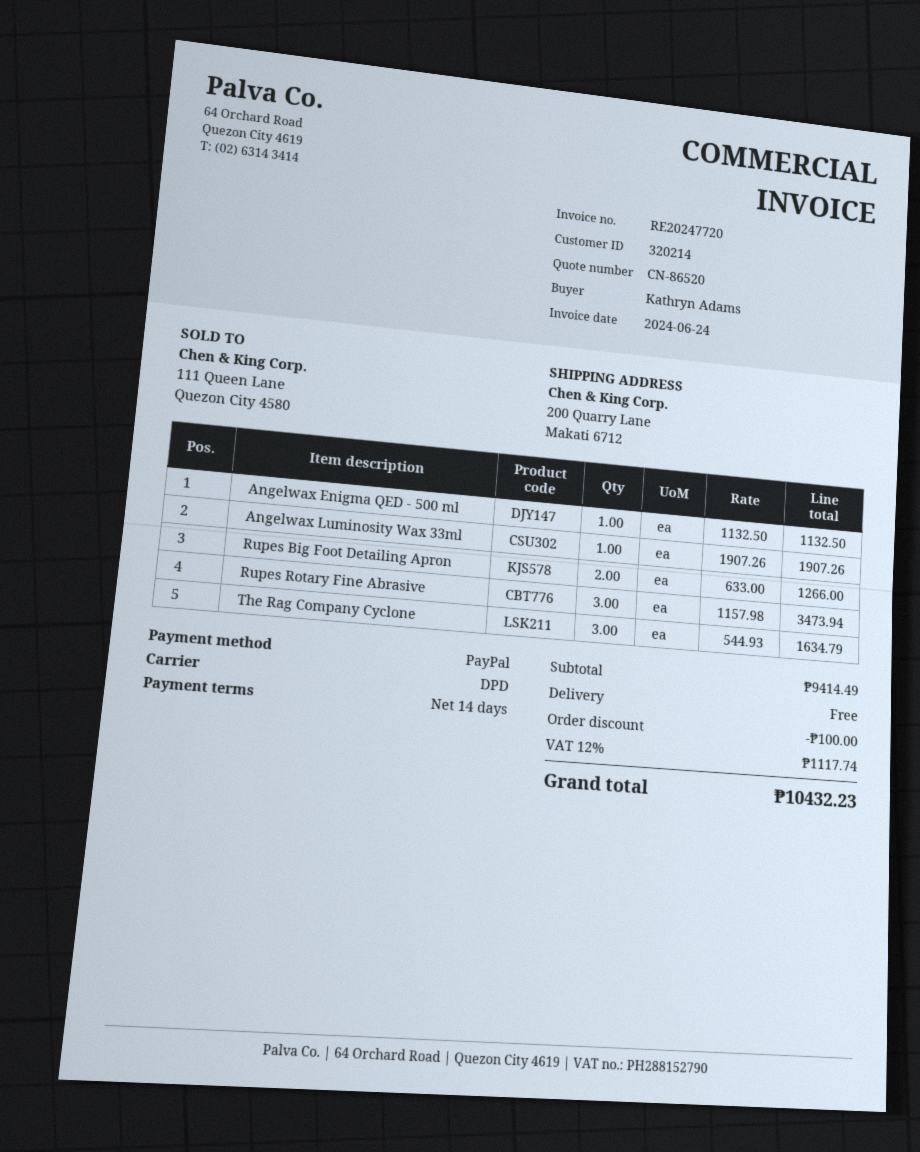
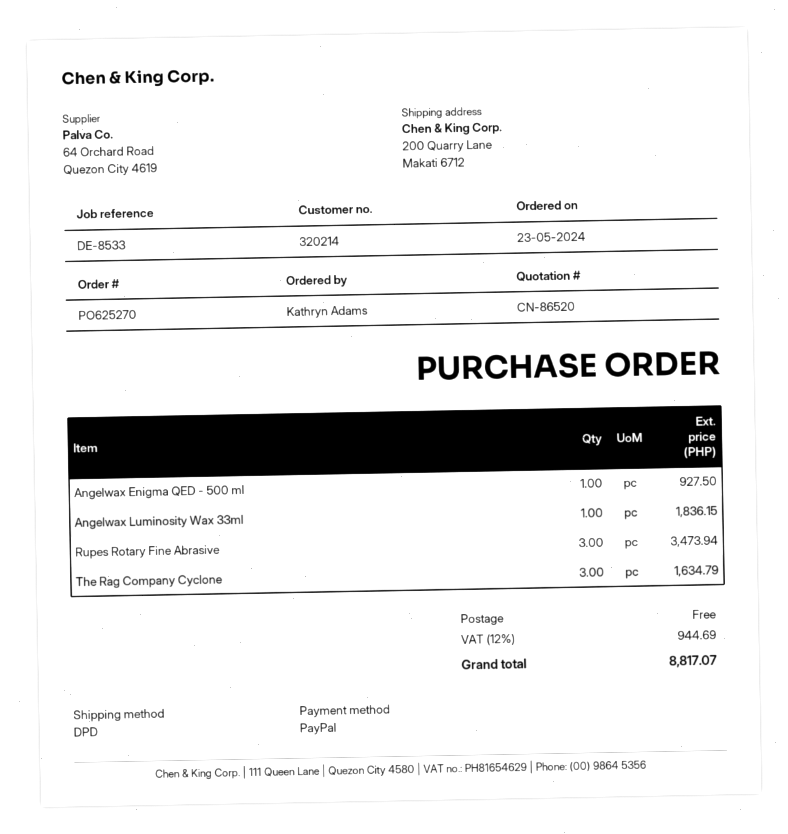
Angelwax Enigma QED - 500 ml: 1 for 1132.50 -> 1 for 927.50
Angelwax Luminosity Wax 33ml: 1 for 1907.26 -> 1 for 1836.15
Rupes Big Foot Detailing Apron: 2 for 1266.00 -> none
discount: 100.00 -> none
tax: 12% = 1117.74 -> 12% = 944.69
total: 10432.23 -> 8817.07

